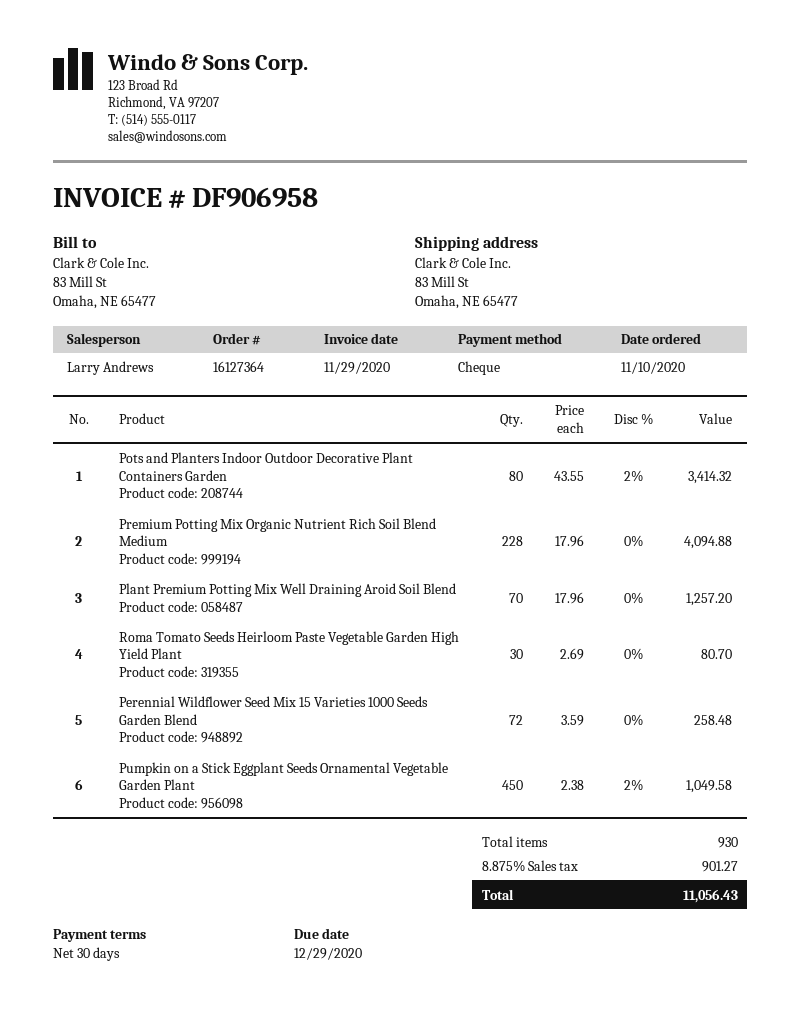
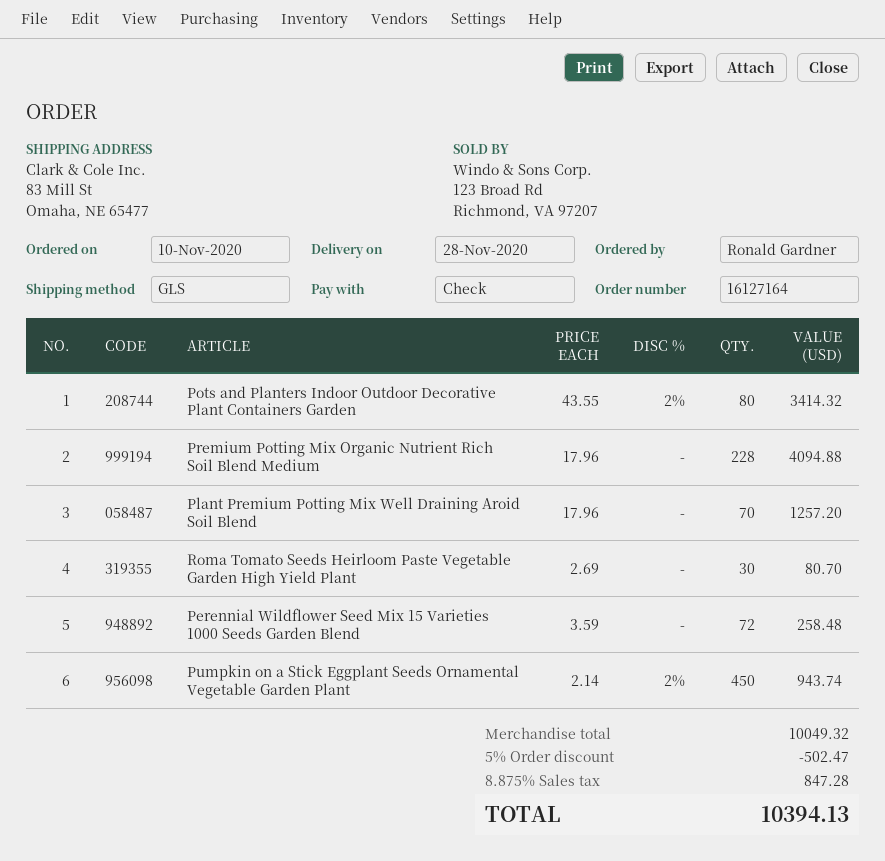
order number: 16127364 -> 16127164
Pumpkin on a Stick Eggplant Seeds Ornamental Vegetable Garden Plant: 450 x 2.38 - 2% = 1049.58 -> 450 x 2.14 - 2% = 943.74
discount: none -> 5% = 502.47
tax: 8.875% = 901.27 -> 8.875% = 847.28
total: 11056.43 -> 10394.13

